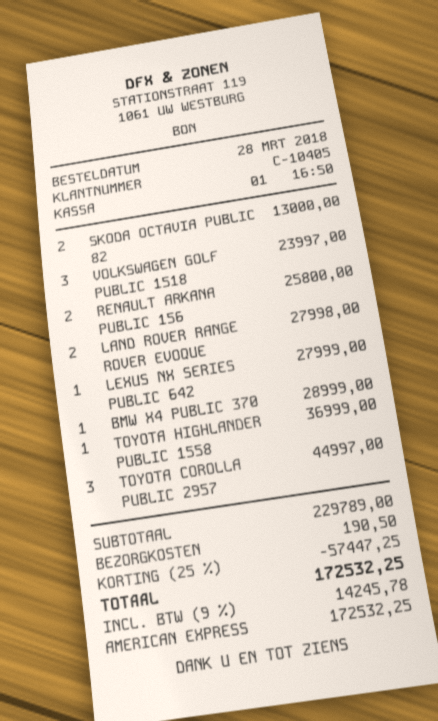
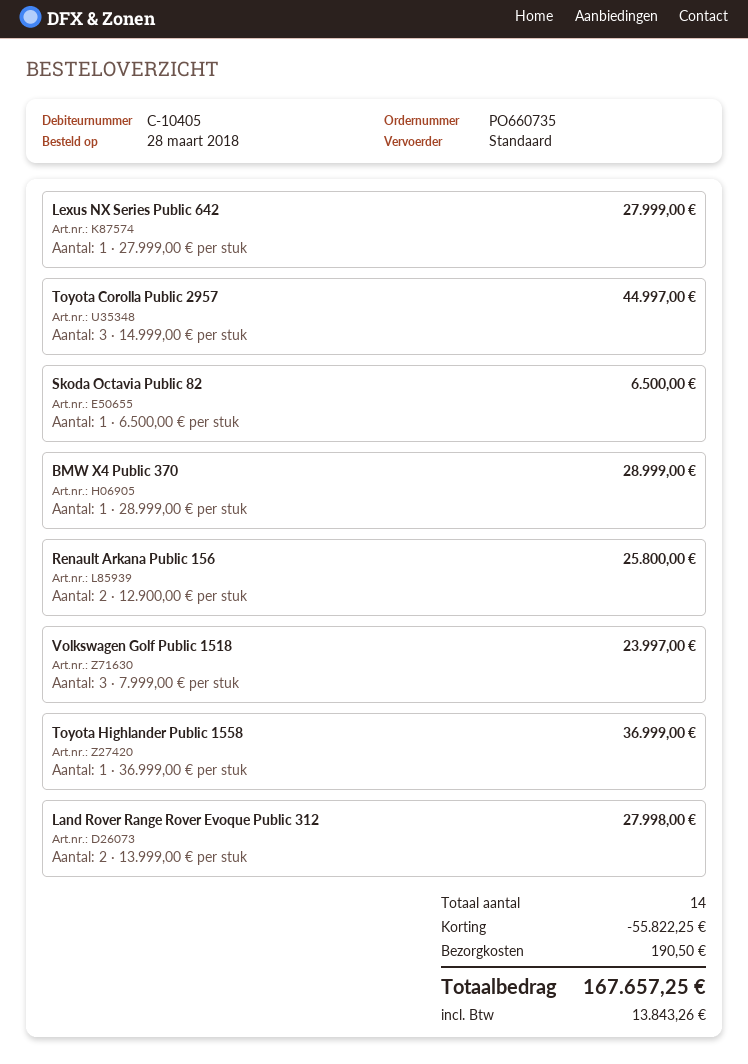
SKODA OCTAVIA PUBLIC 82: 2 for 13000.00 -> 1 for 6500.00
discount: 57447.25 -> 55822.25
tax: 14245.78 -> 13843.26
total: 172532.25 -> 167657.25

